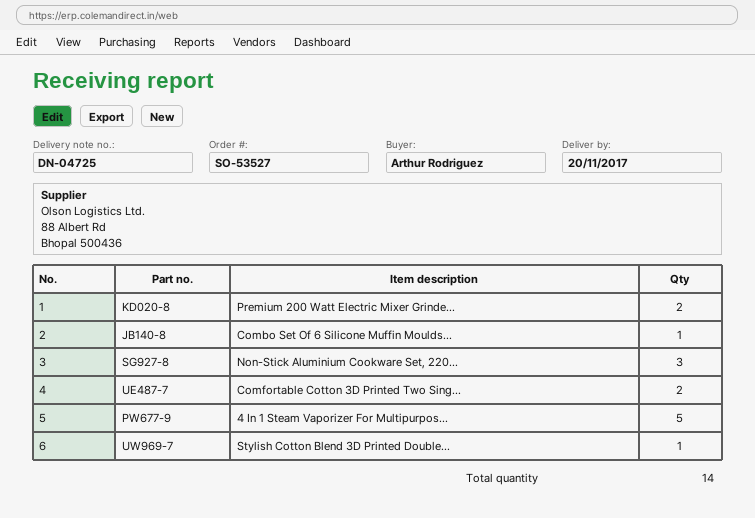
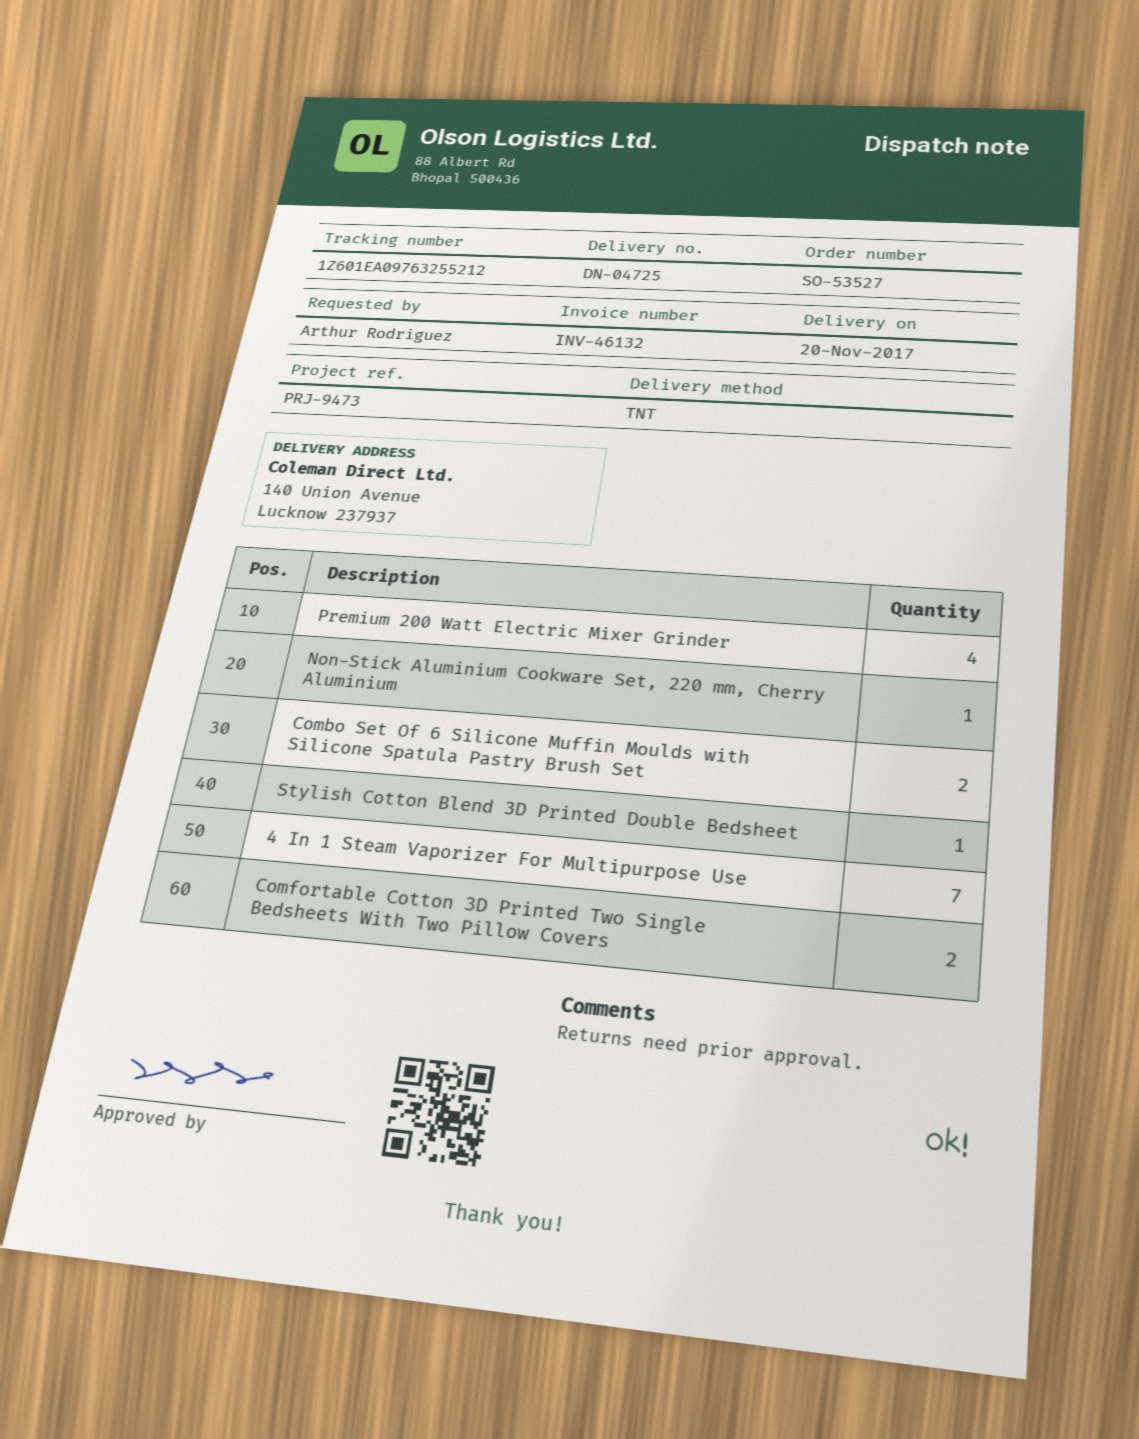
Premium 200 Watt Electric Mixer Grinde...: 2 -> 4
Combo Set Of 6 Silicone Muffin Moulds...: 1 -> 2
Non-Stick Aluminium Cookware Set, 220...: 3 -> 1
4 In 1 Steam Vaporizer For Multipurpos...: 5 -> 7

